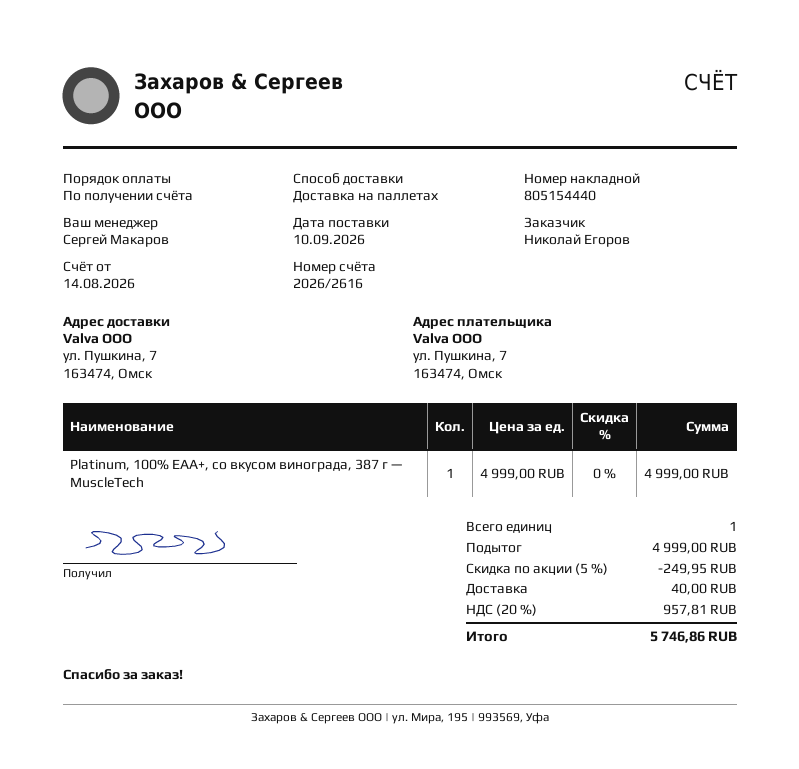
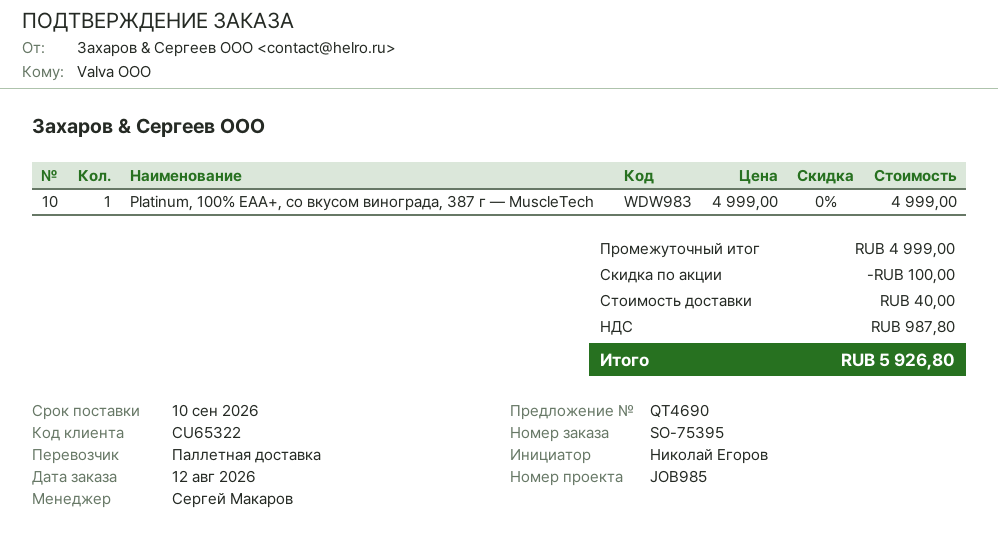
discount: 249.95 -> 100.00
tax: 957.81 -> 987.80
total: 5746.86 -> 5926.80

